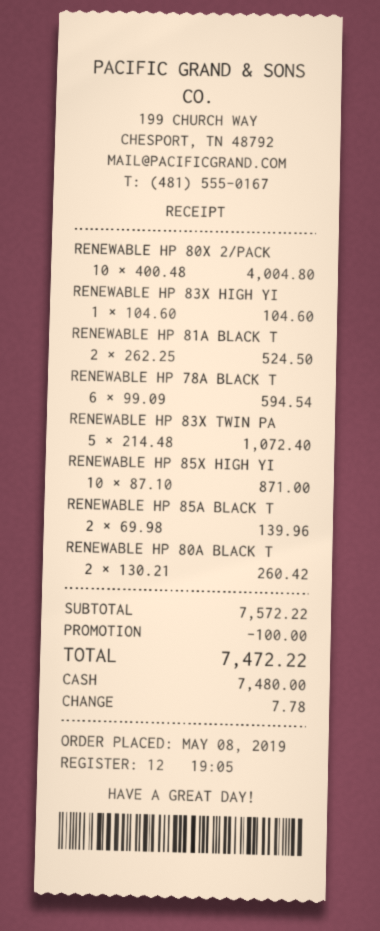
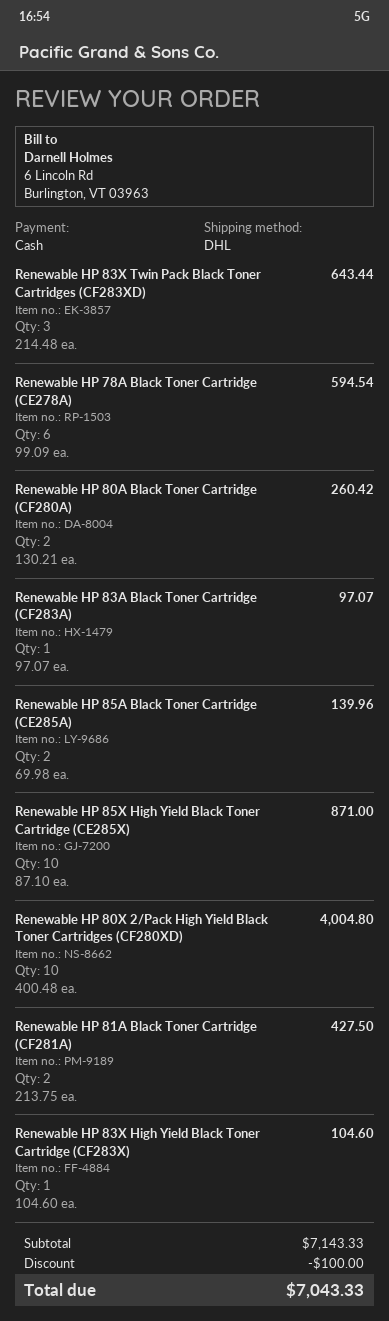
RENEWABLE HP 81A BLACK T: 2 x 262.25 = 524.50 -> 2 x 213.75 = 427.50
RENEWABLE HP 83X TWIN PA: 5 x 214.48 = 1072.40 -> 3 x 214.48 = 643.44
Renewable HP 83A Black Toner Cartridge (CF283A): none -> 1 x 97.07 = 97.07
subtotal: 7572.22 -> 7143.33
total: 7472.22 -> 7043.33

